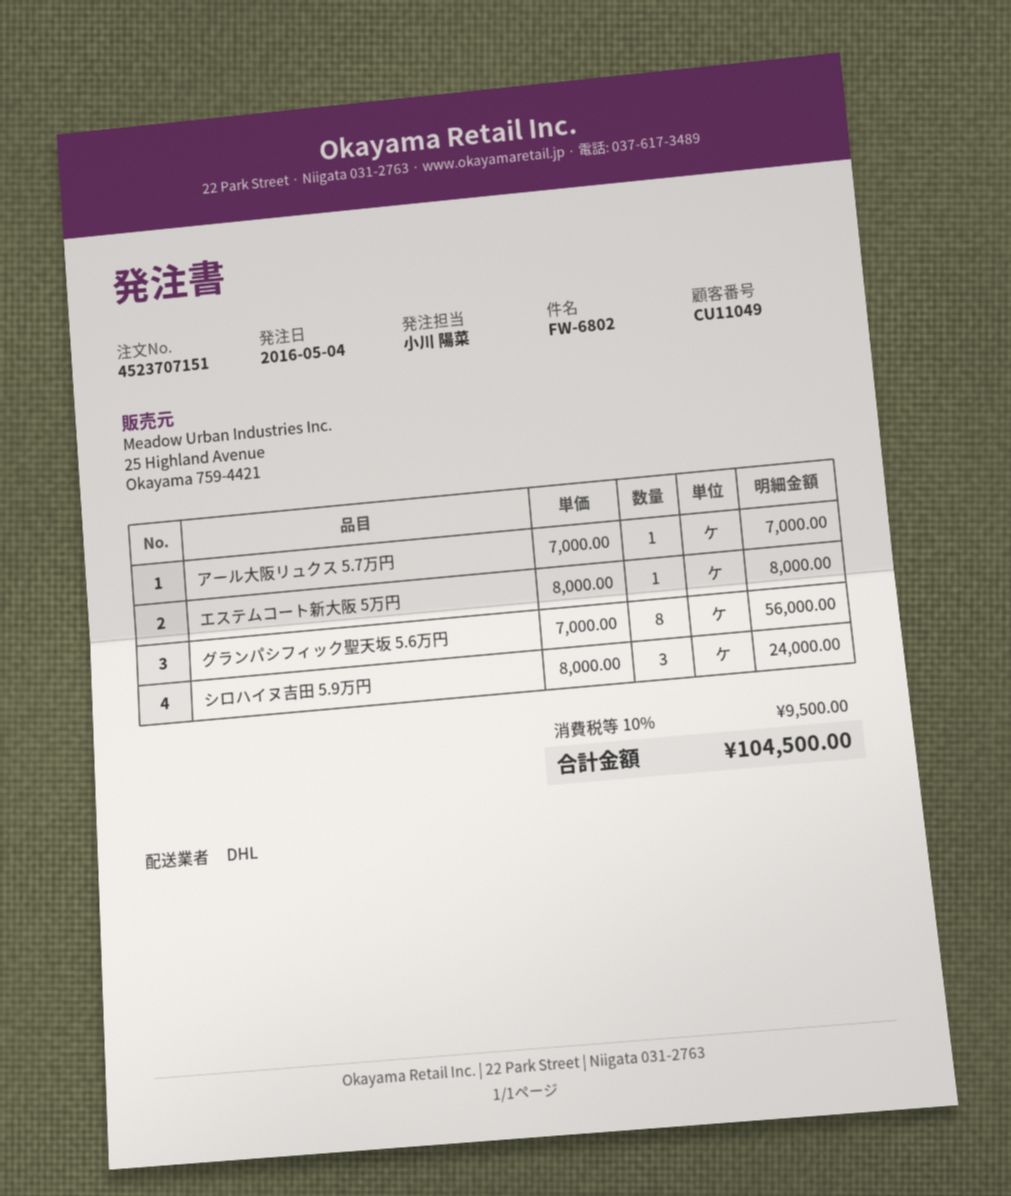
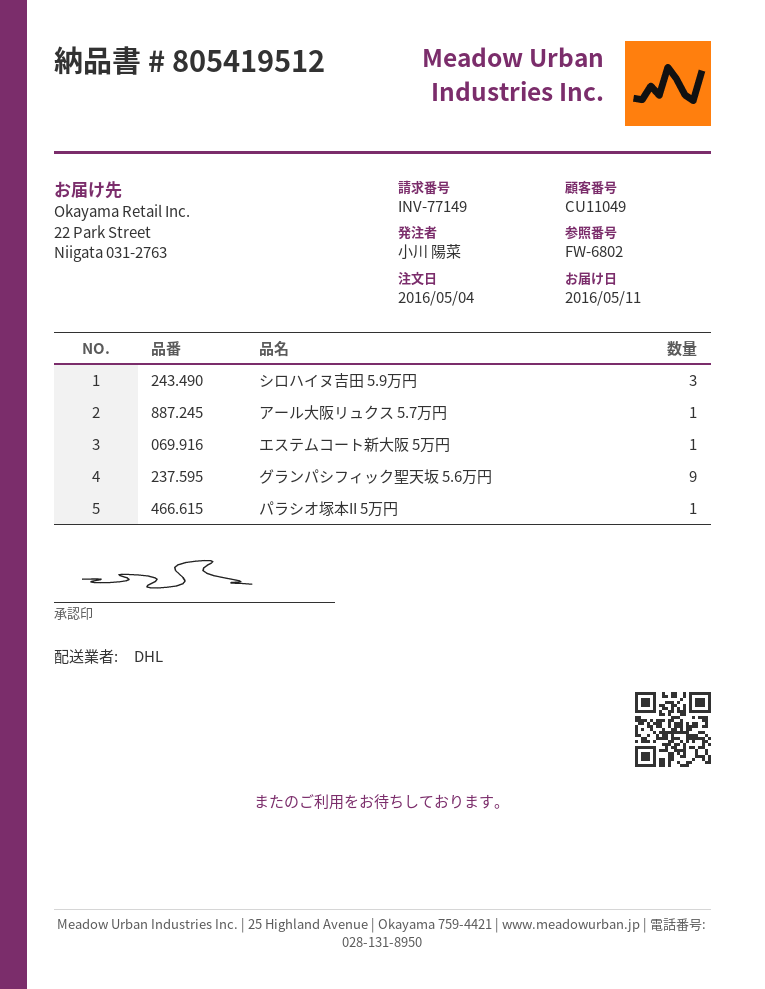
グランパシフィック聖天坂 5.6万円: 8 -> 9
パラシオ塚本II 5万円: none -> 1

